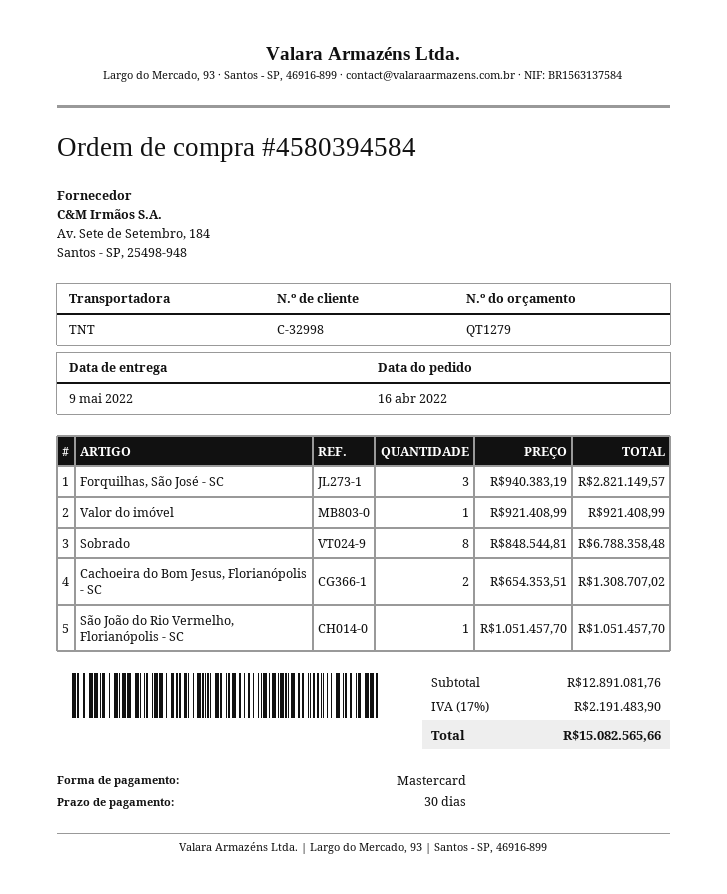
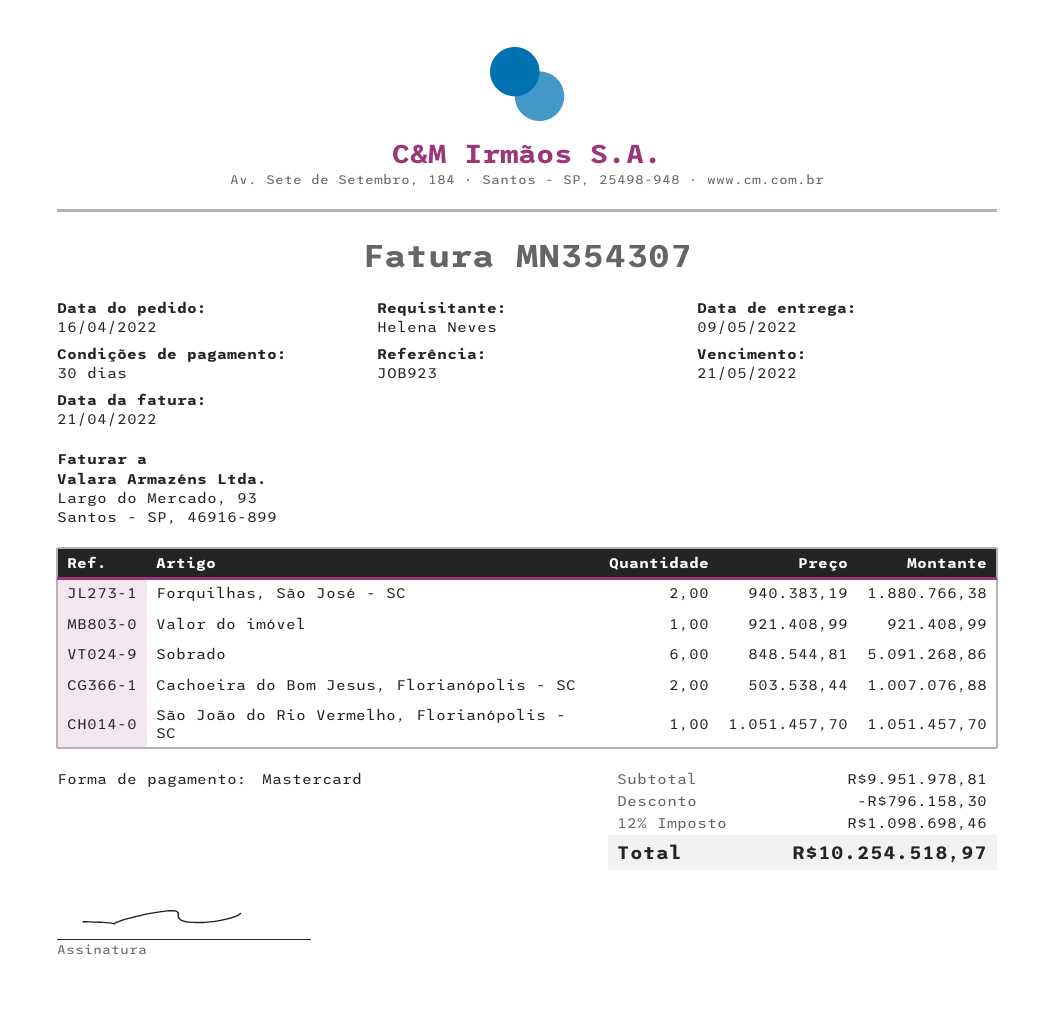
Forquilhas, São José - SC: 3 x 940383.19 = 2821149.57 -> 2 x 940383.19 = 1880766.38
Sobrado: 8 x 848544.81 = 6788358.48 -> 6 x 848544.81 = 5091268.86
Cachoeira do Bom Jesus, Florianópolis - SC: 2 x 654353.51 = 1308707.02 -> 2 x 503538.44 = 1007076.88
subtotal: 12891081.76 -> 9951978.81
discount: none -> 796158.30
tax: 17% = 2191483.90 -> 12% = 1098698.46
total: 15082565.66 -> 10254518.97

